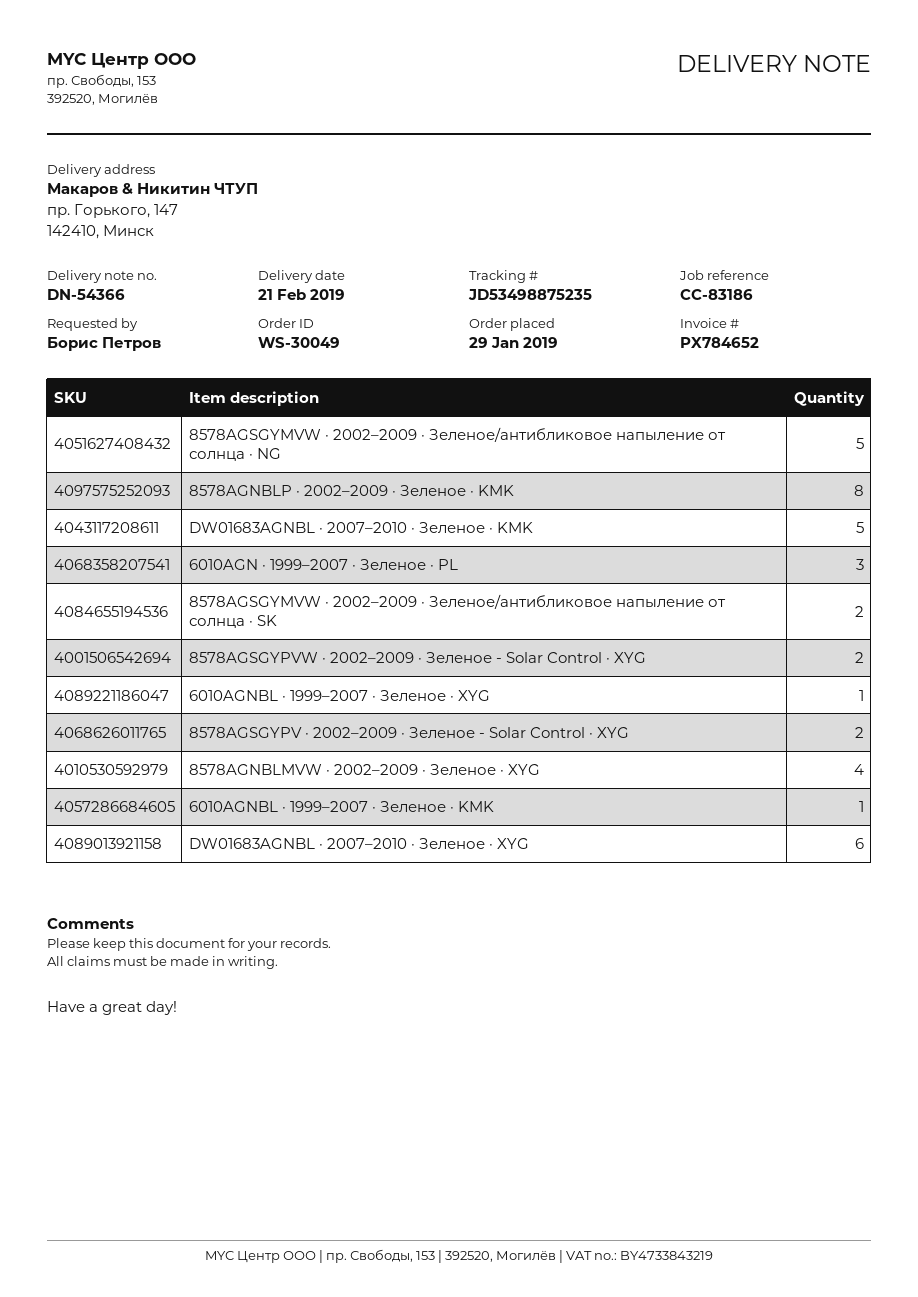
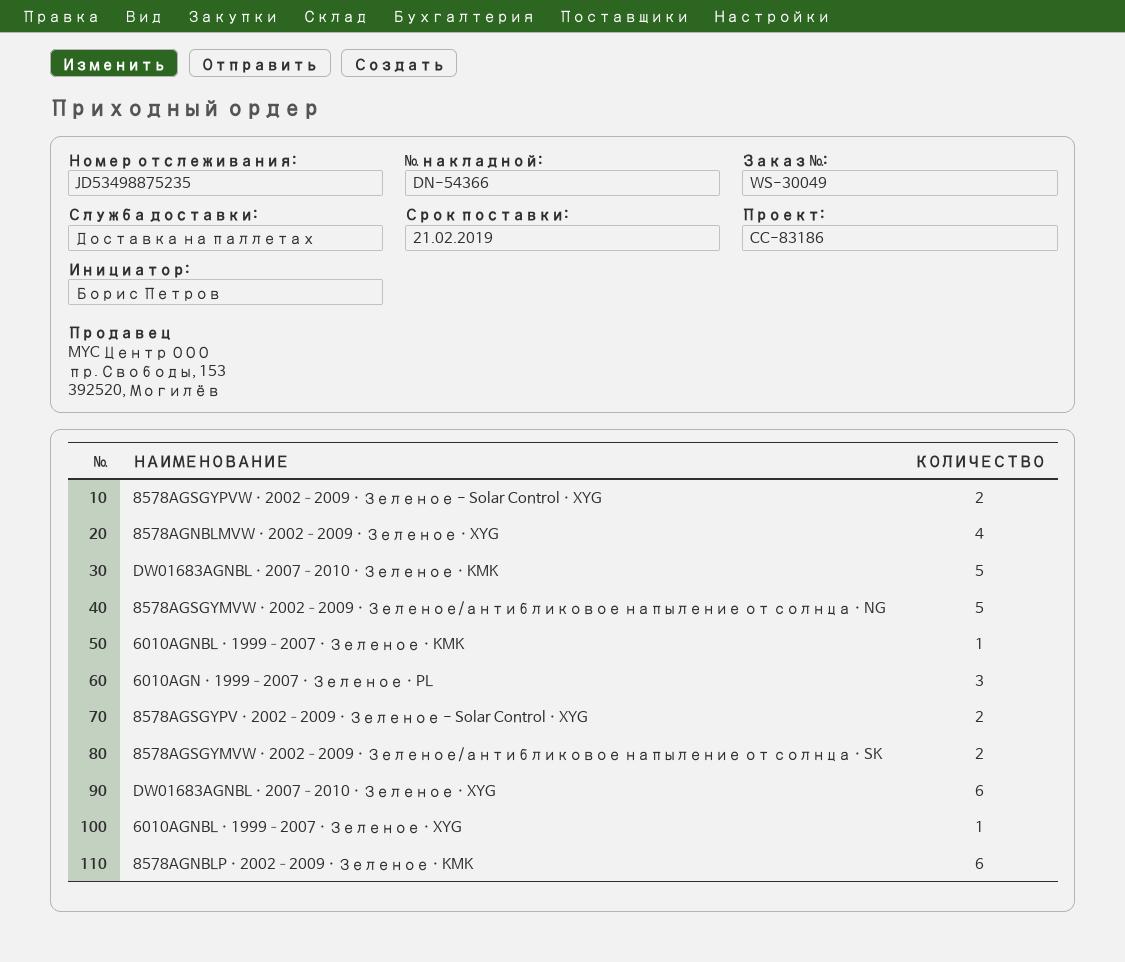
8578AGNBLP · 2002–2009 · Зеленое · KMK: 8 -> 6

